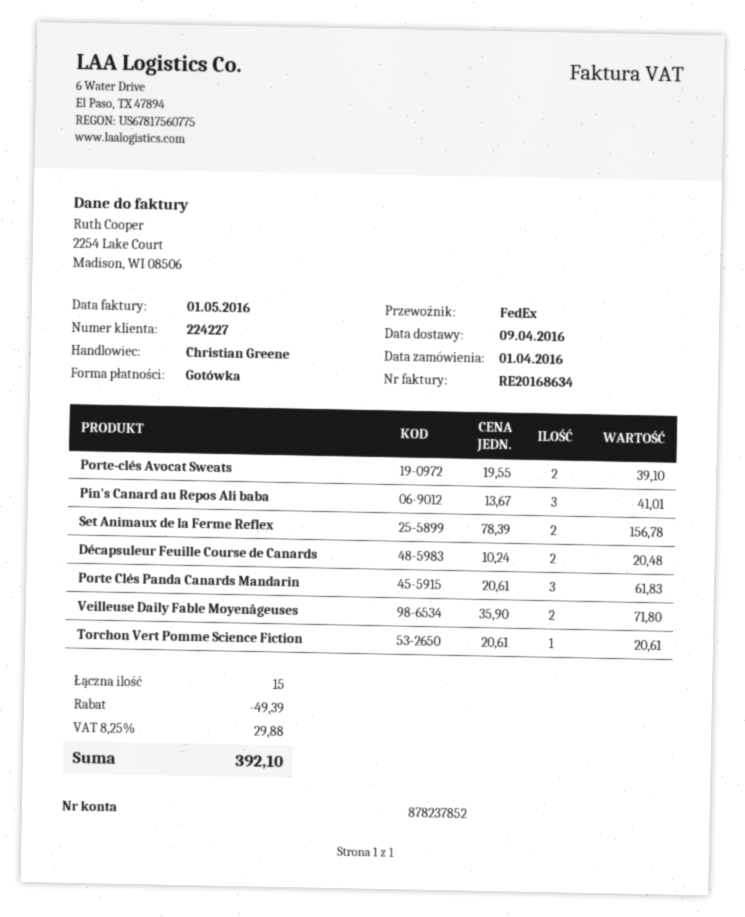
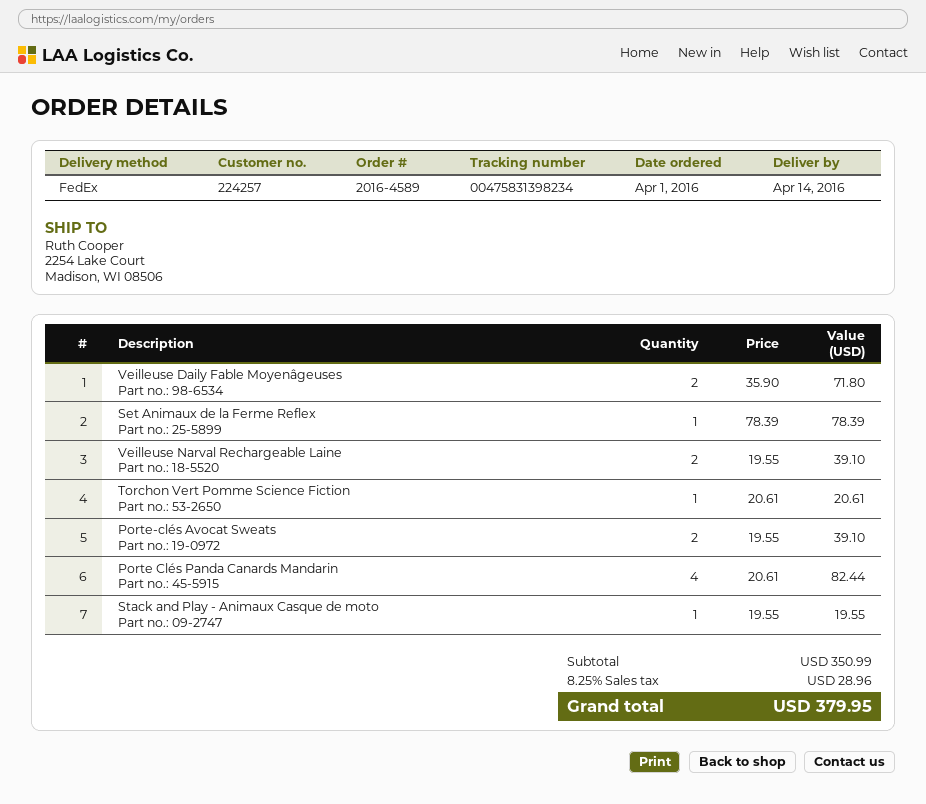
delivery date: 2016-04-09 -> 2016-04-14
customer number: 224227 -> 224257
Pin's Canard au Repos Ali baba: 3 x 13.67 = 41.01 -> none
Set Animaux de la Ferme Reflex: 2 x 78.39 = 156.78 -> 1 x 78.39 = 78.39
Décapsuleur Feuille Course de Canards: 2 x 10.24 = 20.48 -> none
Porte Clés Panda Canards Mandarin: 3 x 20.61 = 61.83 -> 4 x 20.61 = 82.44
Veilleuse Narval Rechargeable Laine: none -> 2 x 19.55 = 39.10
Stack and Play - Animaux Casque de moto: none -> 1 x 19.55 = 19.55
discount: 49.39 -> none
tax: 8.25% = 29.88 -> 8.25% = 28.96
total: 392.10 -> 379.95

